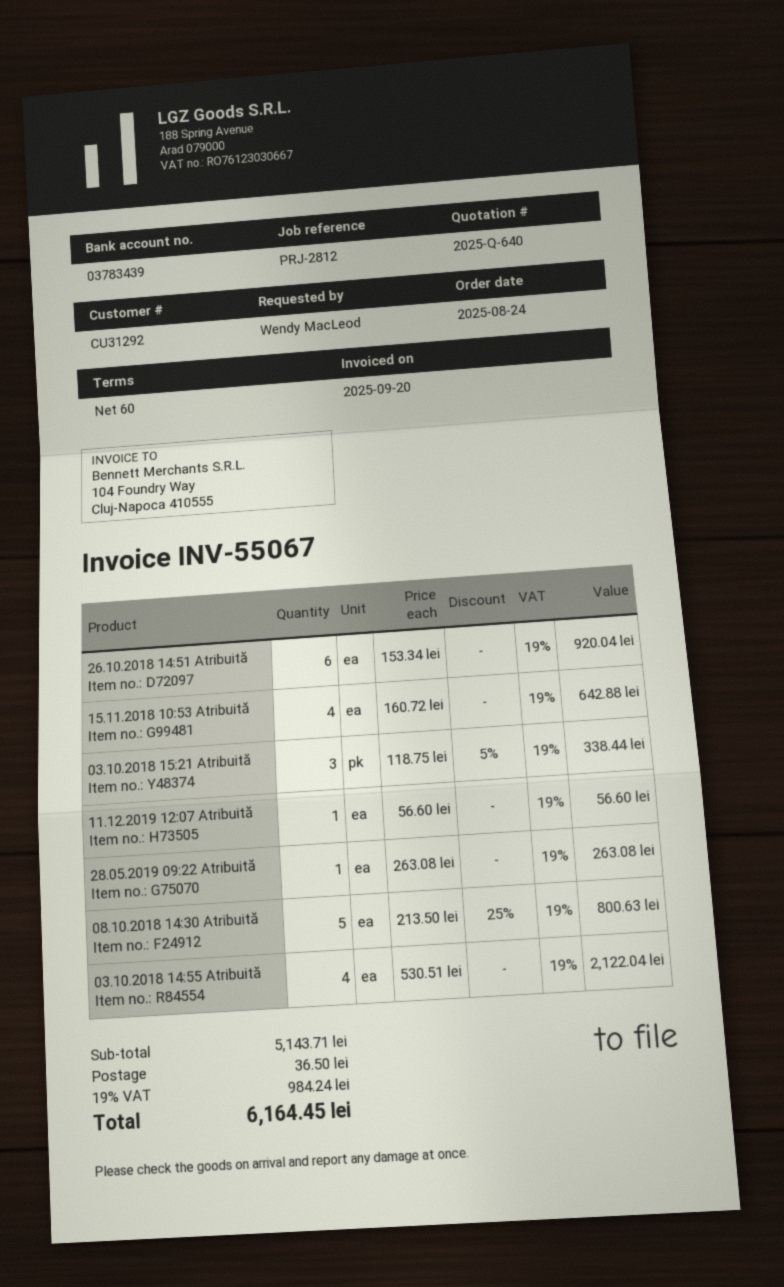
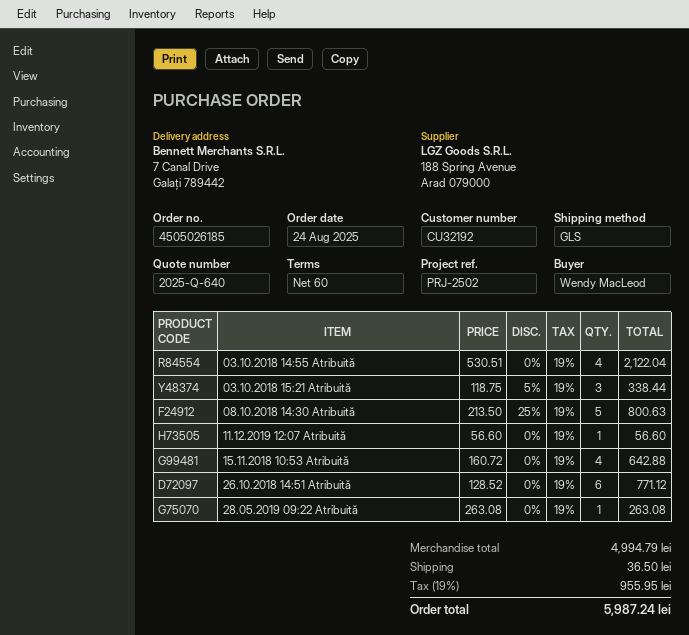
customer number: CU31292 -> CU32192
reference: PRJ-2812 -> PRJ-2502
26.10.2018 14:51 Atribuită: 6 x 153.34 = 920.04 -> 6 x 128.52 = 771.12
subtotal: 5143.71 -> 4994.79
tax: 19% = 984.24 -> 19% = 955.95
total: 6164.45 -> 5987.24

